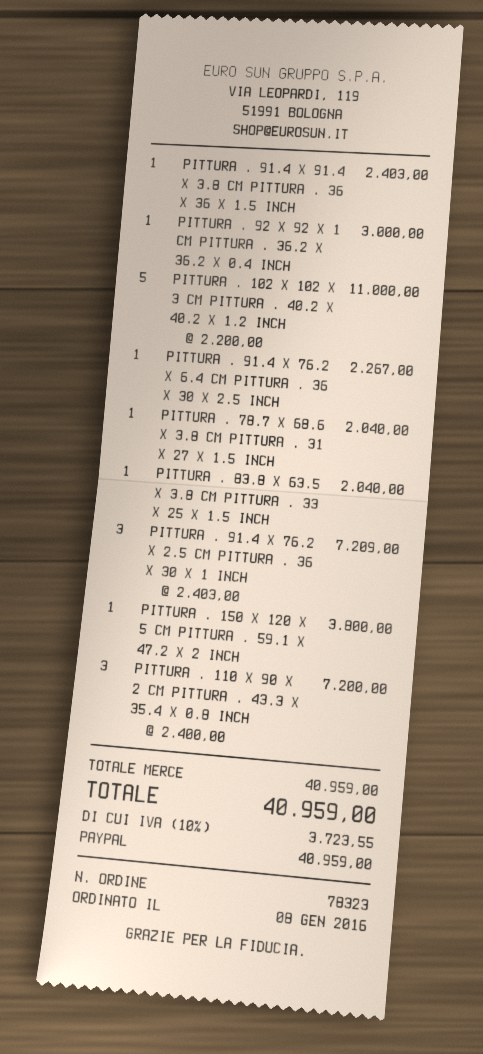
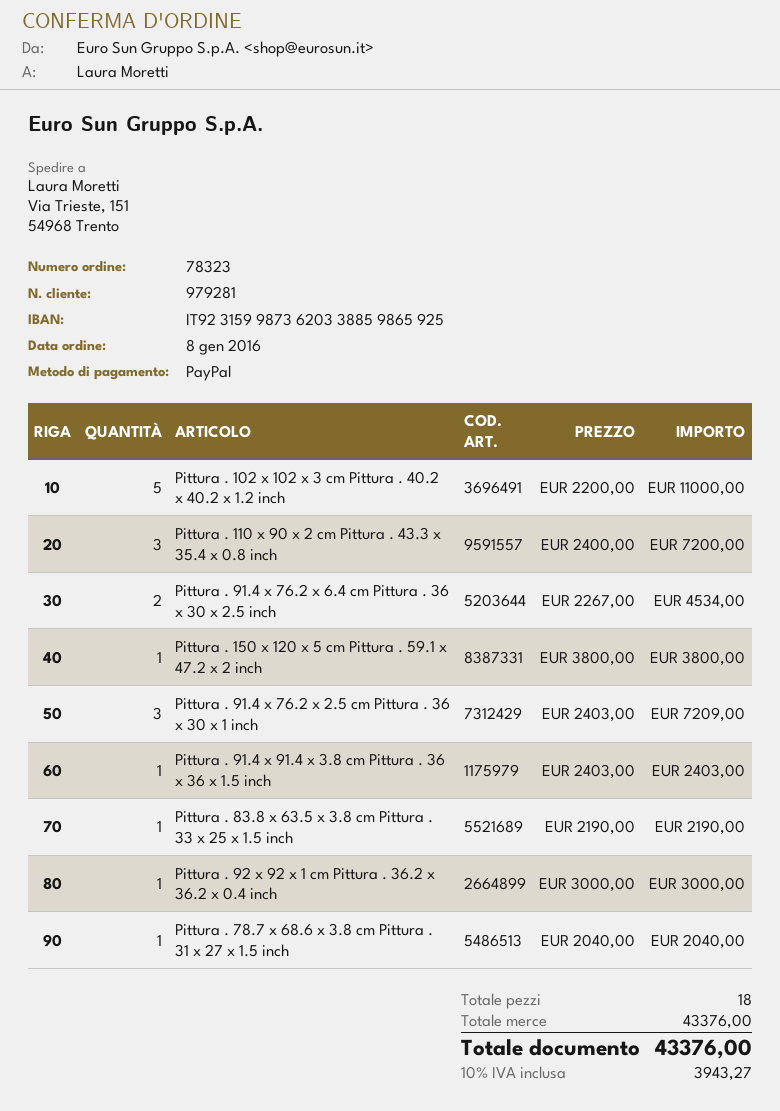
PITTURA . 91.4 X 76.2 X 6.4 CM PITTURA . 36 X 30 X 2.5 INCH: 1 x 2267.00 = 2267.00 -> 2 x 2267.00 = 4534.00
PITTURA . 83.8 X 63.5 X 3.8 CM PITTURA . 33 X 25 X 1.5 INCH: 1 x 2040.00 = 2040.00 -> 1 x 2190.00 = 2190.00
subtotal: 40959.00 -> 43376.00
tax: 10% = 3723.55 -> 10% = 3943.27
total: 40959.00 -> 43376.00

